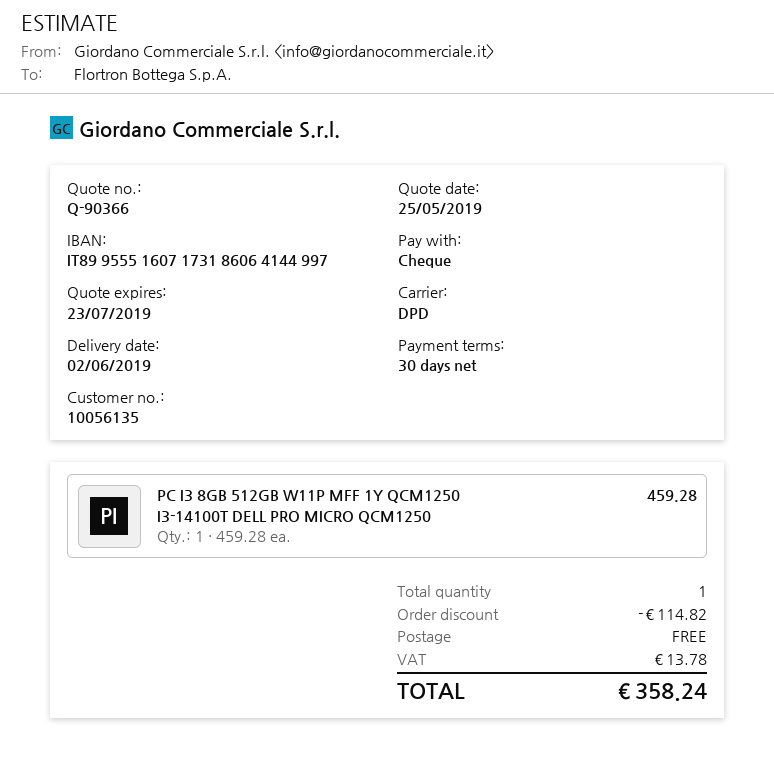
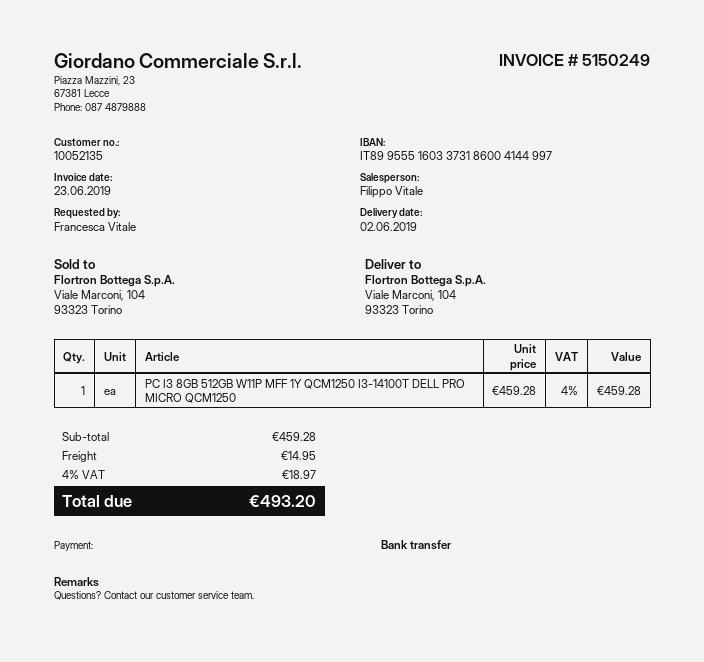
customer number: 10056135 -> 10052135
payment method: cheque -> bank transfer
bank account: IT8995551607173186064144997 -> IT8995551603373186004144997
discount: 114.82 -> none
shipping: 0.00 -> 14.95
tax: 13.78 -> 18.97
total: 358.24 -> 493.20

